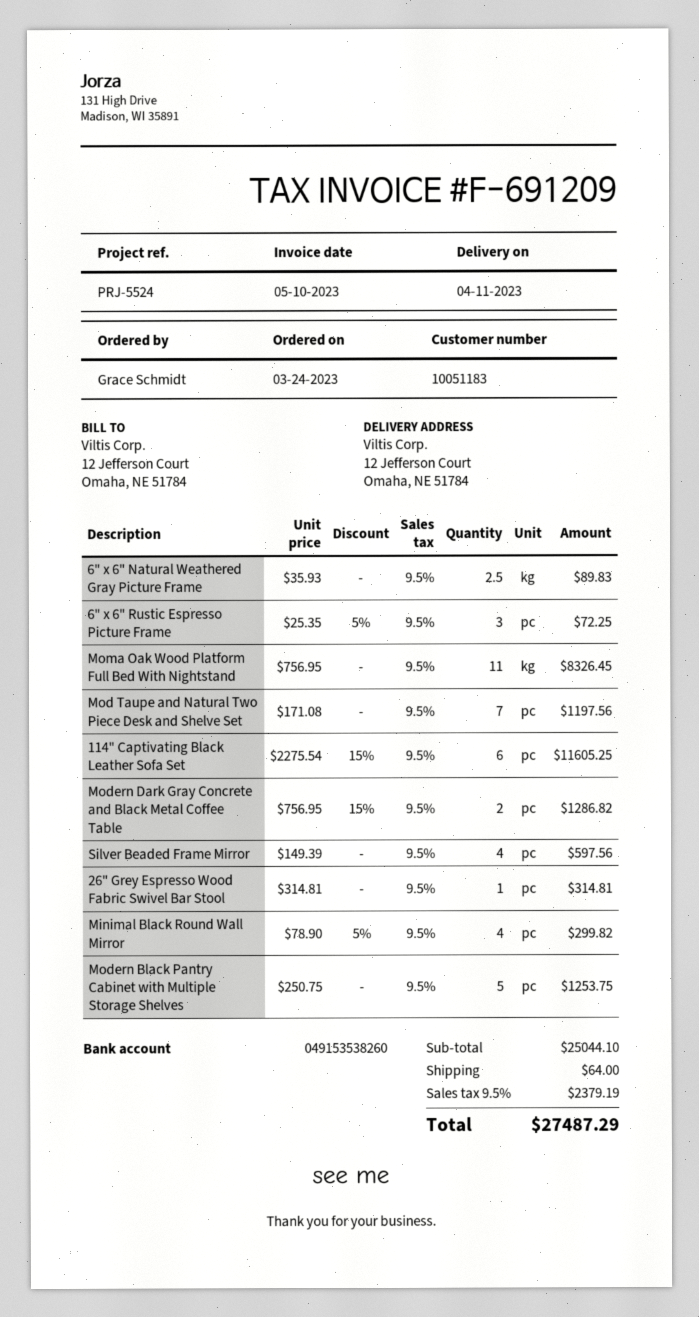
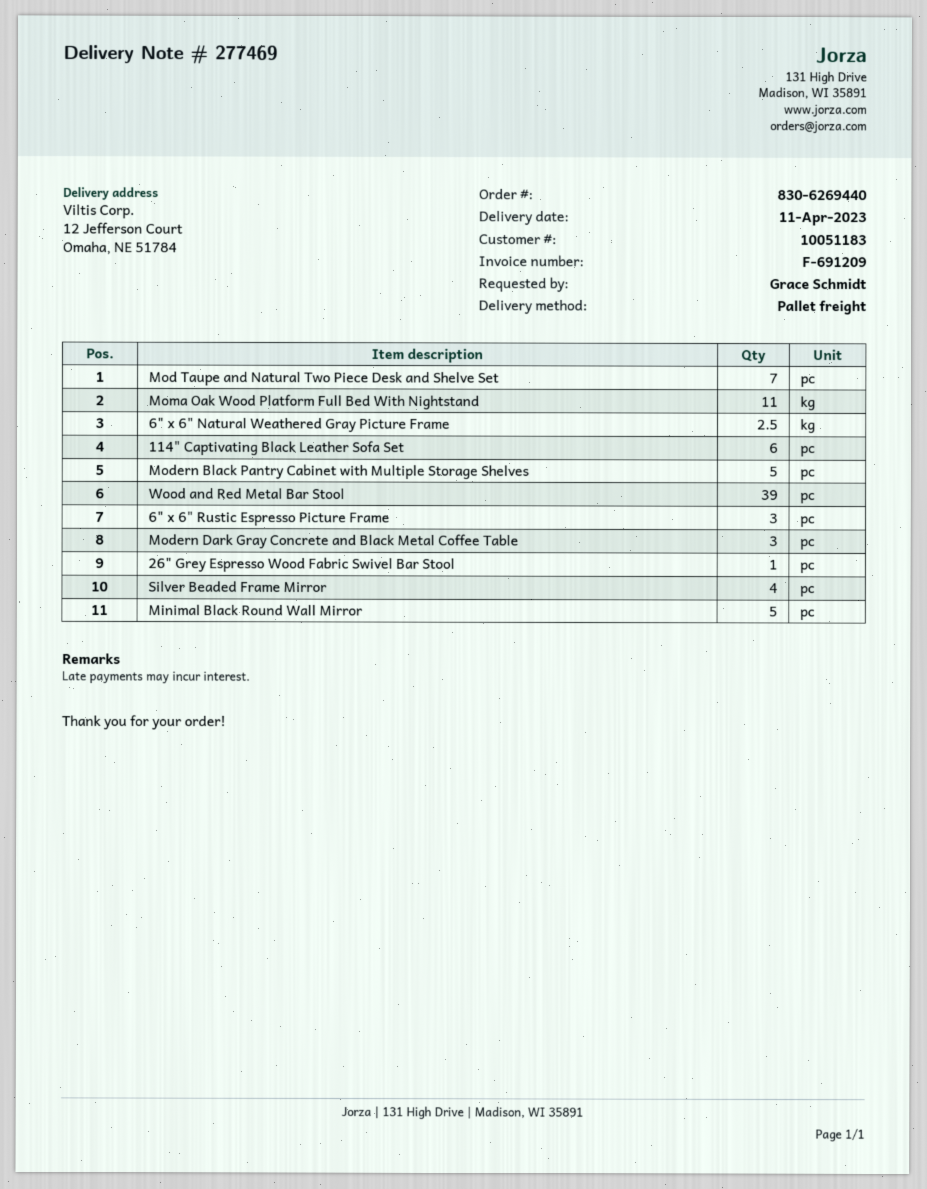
Modern Dark Gray Concrete and Black Metal Coffee Table: 2 -> 3
Minimal Black Round Wall Mirror: 4 -> 5
Wood and Red Metal Bar Stool: none -> 39

